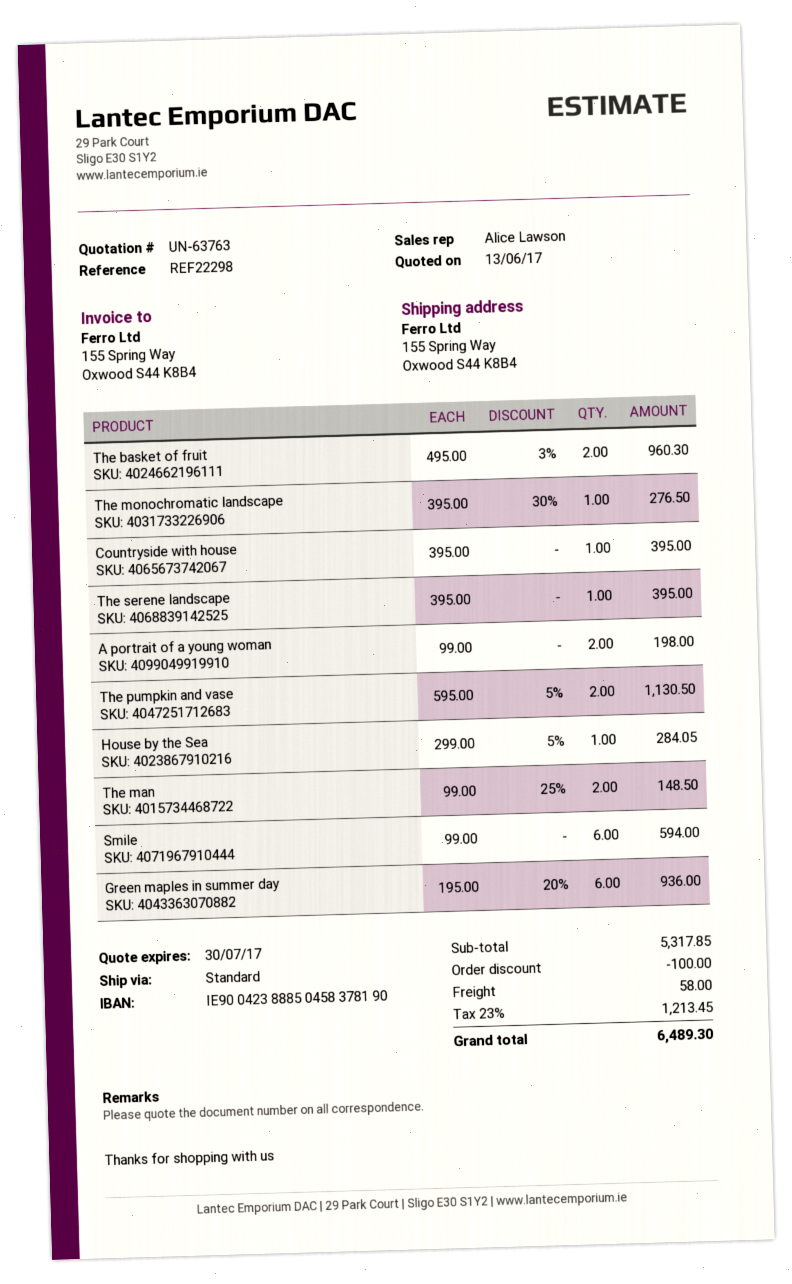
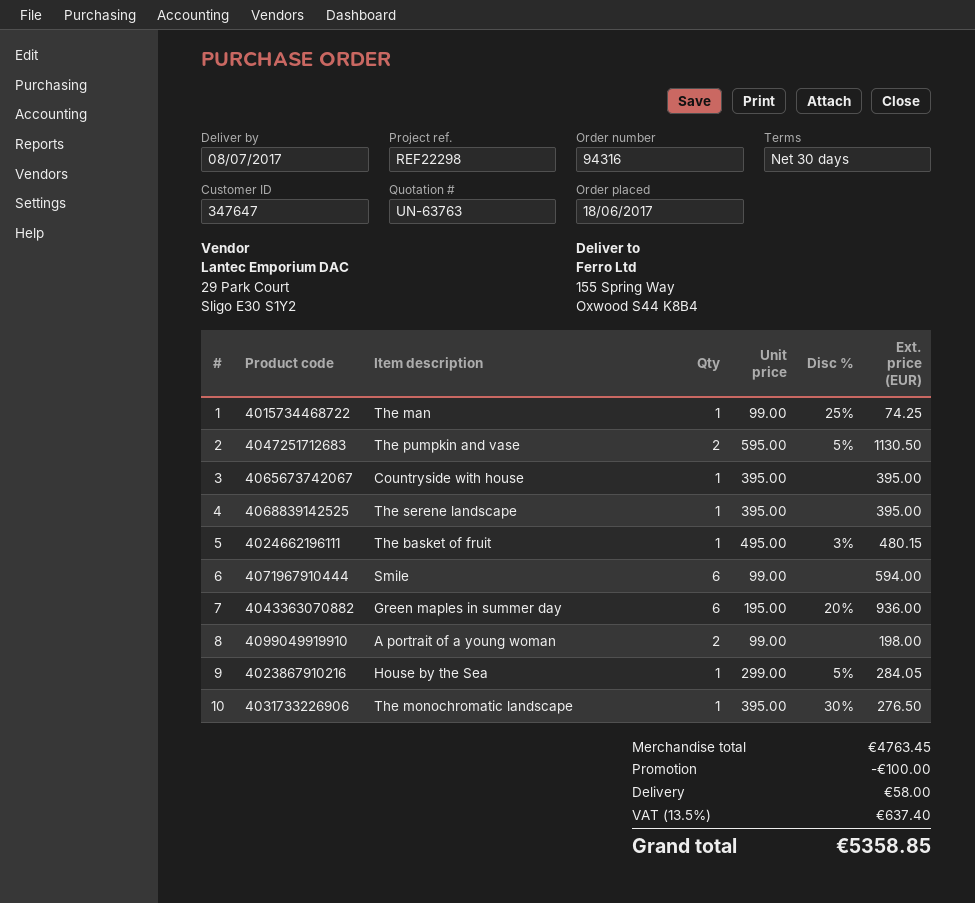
The basket of fruit: 2 x 495.00 - 3% = 960.30 -> 1 x 495.00 - 3% = 480.15
The man: 2 x 99.00 - 25% = 148.50 -> 1 x 99.00 - 25% = 74.25
subtotal: 5317.85 -> 4763.45
tax: 23% = 1213.45 -> 13.5% = 637.40
total: 6489.30 -> 5358.85

